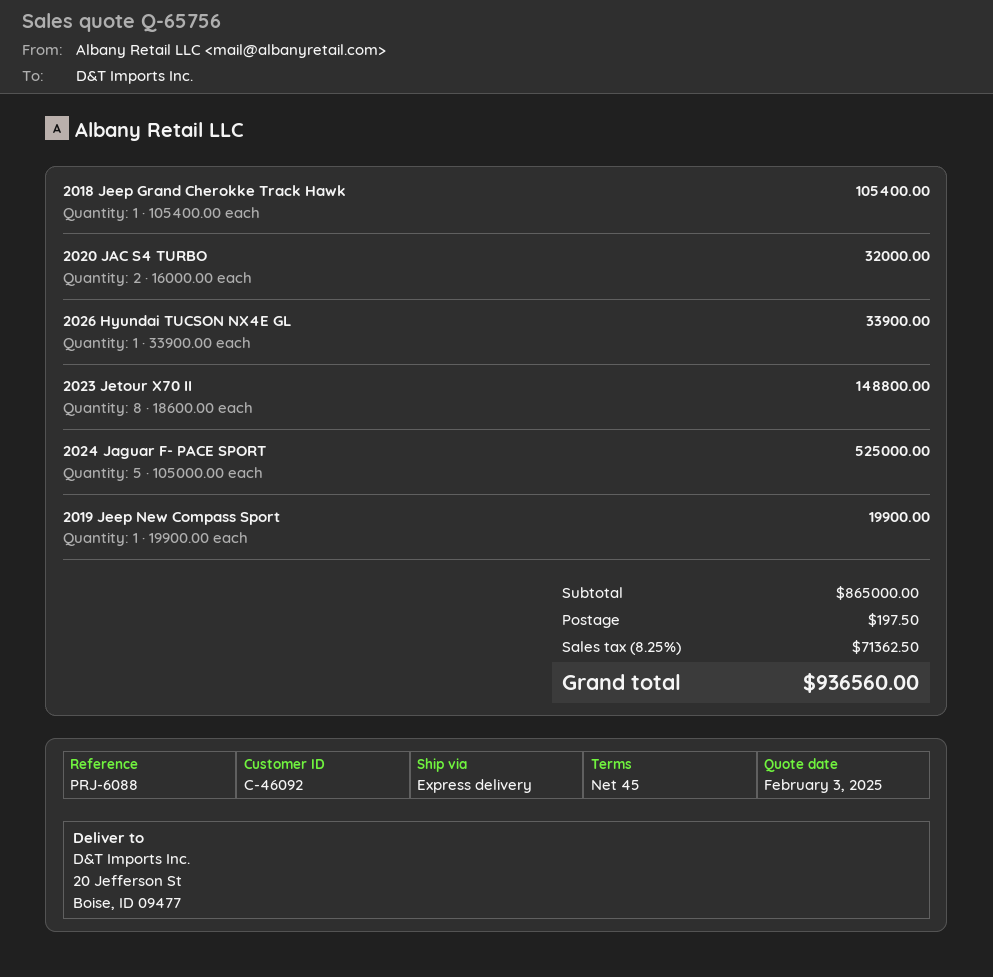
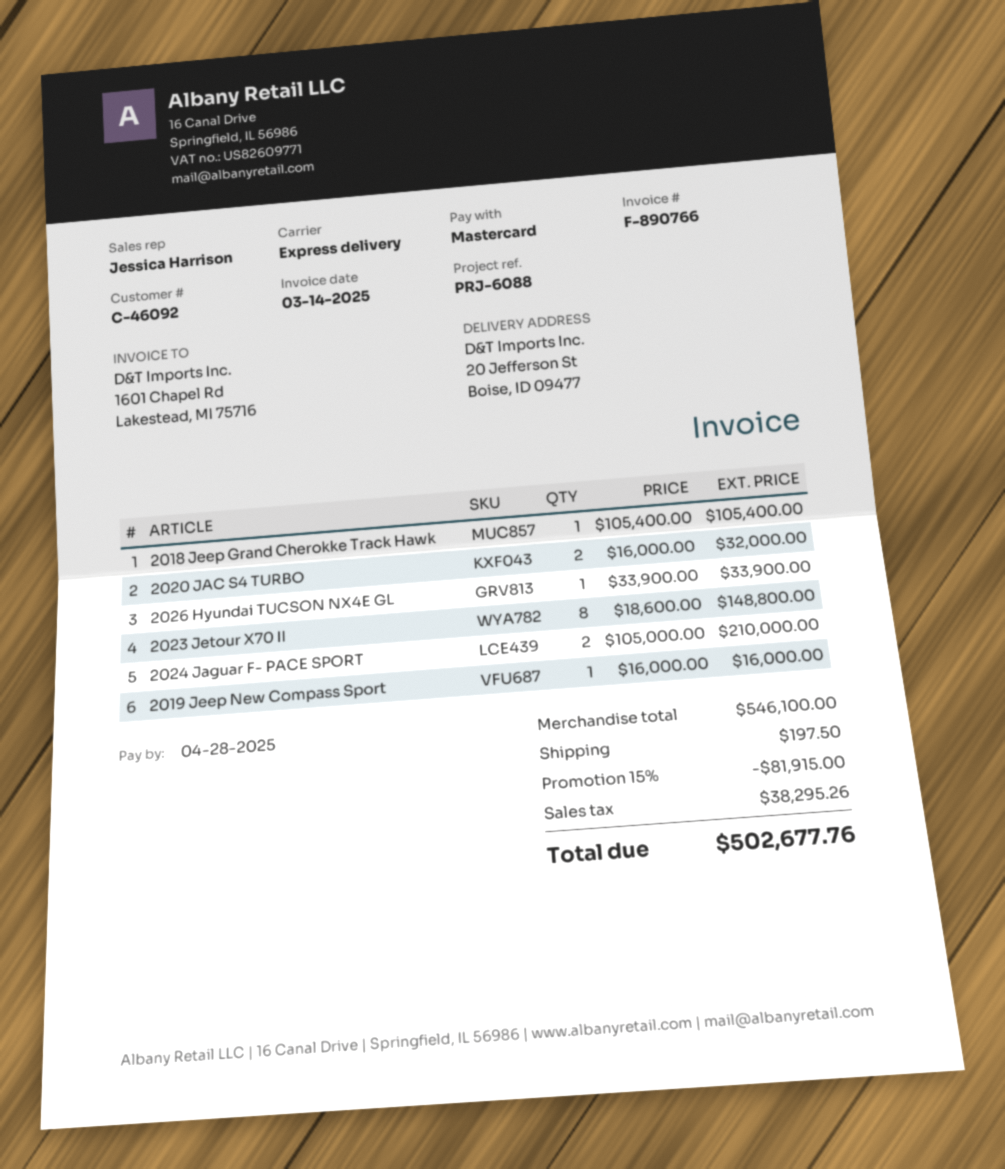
2024 Jaguar F- PACE SPORT: 5 x 105000.00 = 525000.00 -> 2 x 105000.00 = 210000.00
2019 Jeep New Compass Sport: 1 x 19900.00 = 19900.00 -> 1 x 16000.00 = 16000.00
subtotal: 865000.00 -> 546100.00
discount: none -> 15% = 81915.00
tax: 71362.50 -> 38295.26
total: 936560.00 -> 502677.76

